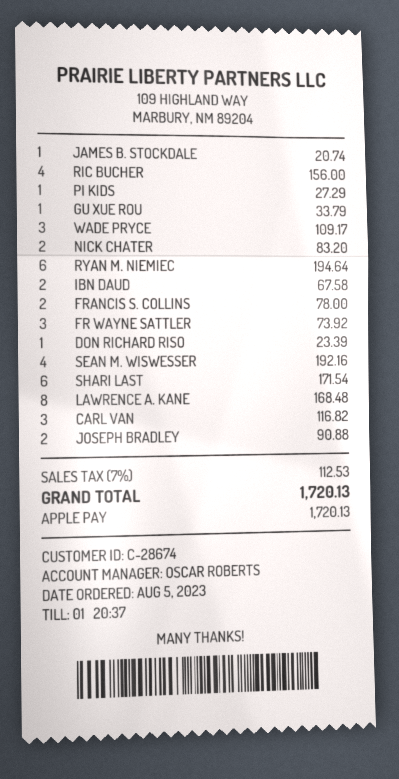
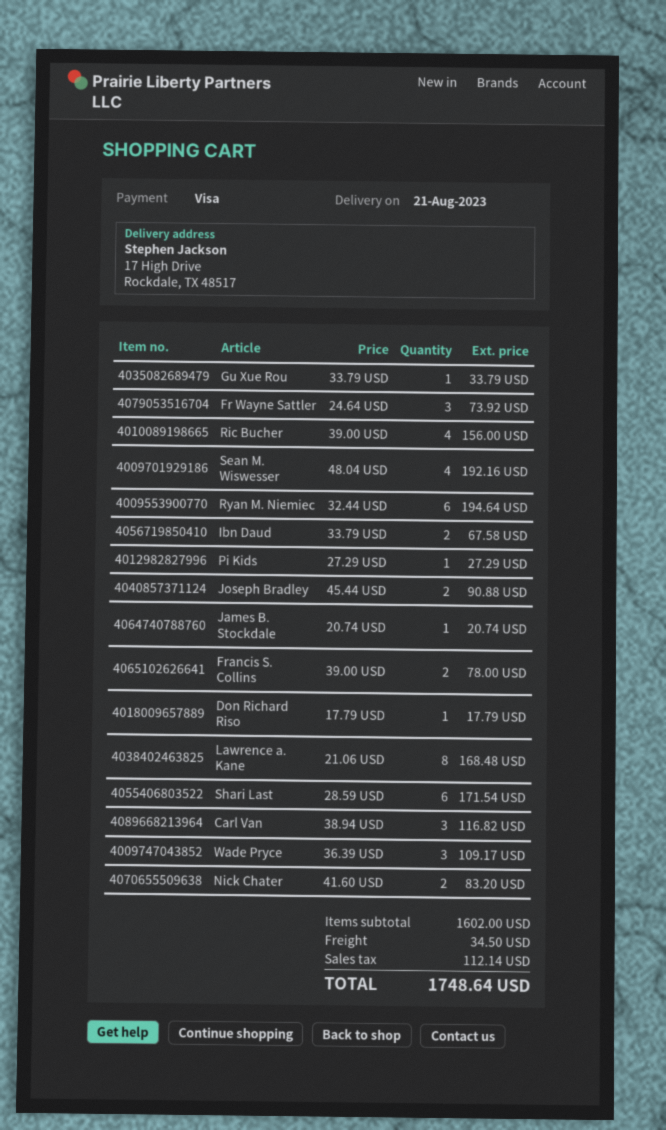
payment method: Apple Pay -> Visa
DON RICHARD RISO: 1 for 23.39 -> 1 for 17.79
shipping: none -> 34.50
tax: 112.53 -> 112.14
total: 1720.13 -> 1748.64

